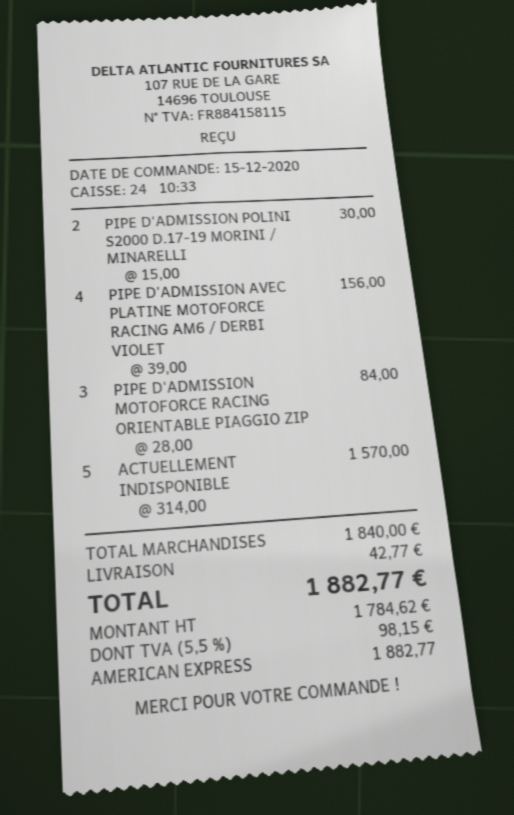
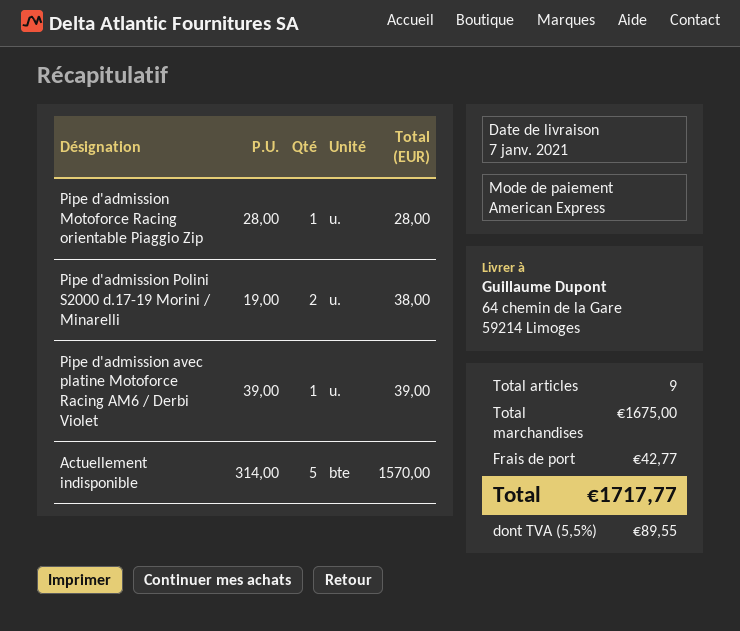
PIPE D'ADMISSION POLINI S2000 D.17-19 MORINI / MINARELLI: 2 x 15.00 = 30.00 -> 2 x 19.00 = 38.00
PIPE D'ADMISSION AVEC PLATINE MOTOFORCE RACING AM6 / DERBI VIOLET: 4 x 39.00 = 156.00 -> 1 x 39.00 = 39.00
PIPE D'ADMISSION MOTOFORCE RACING ORIENTABLE PIAGGIO ZIP: 3 x 28.00 = 84.00 -> 1 x 28.00 = 28.00
subtotal: 1840.00 -> 1675.00
tax: 5.5% = 98.15 -> 5.5% = 89.55
total: 1882.77 -> 1717.77

